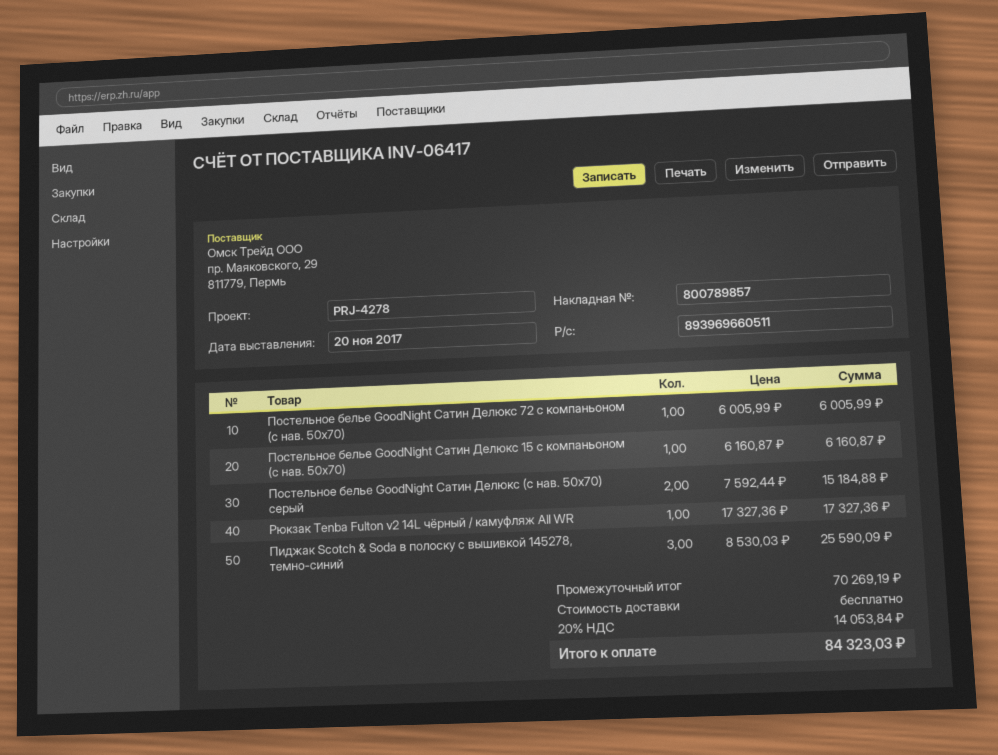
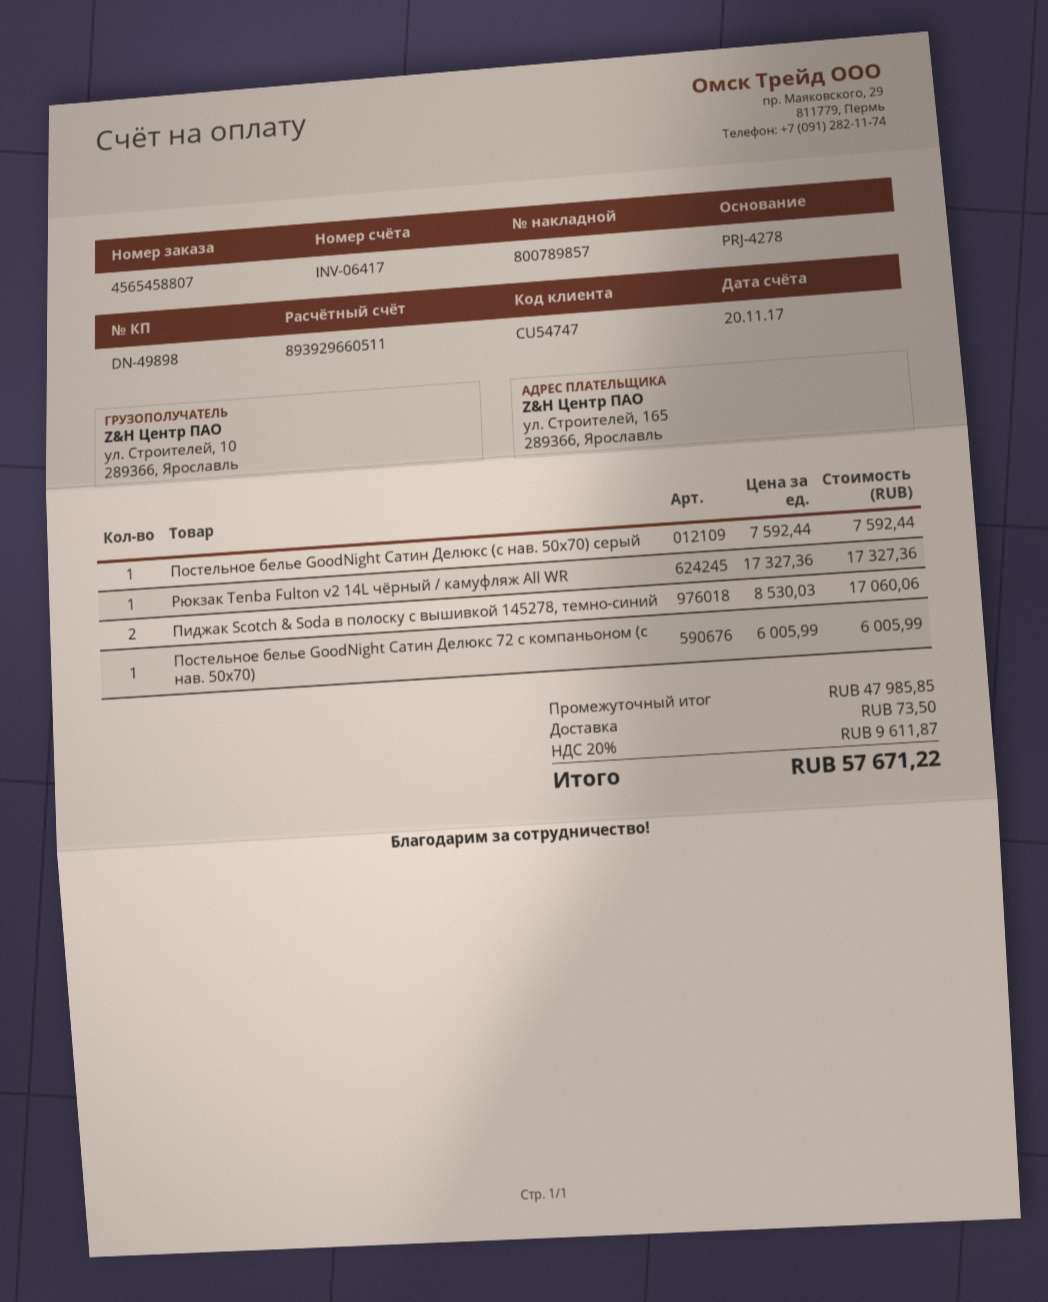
bank account: 893969660511 -> 893929660511
Постельное белье GoodNight Сатин Делюкс 15 с компаньоном (с нав. 50х70): 1 x 6160.87 = 6160.87 -> none
Постельное белье GoodNight Сатин Делюкс (с нав. 50х70) серый: 2 x 7592.44 = 15184.88 -> 1 x 7592.44 = 7592.44
Пиджак Scotch & Soda в полоску с вышивкой 145278, темно-синий: 3 x 8530.03 = 25590.09 -> 2 x 8530.03 = 17060.06
subtotal: 70269.19 -> 47985.85
shipping: 0.00 -> 73.50
tax: 20% = 14053.84 -> 20% = 9611.87
total: 84323.03 -> 57671.22

